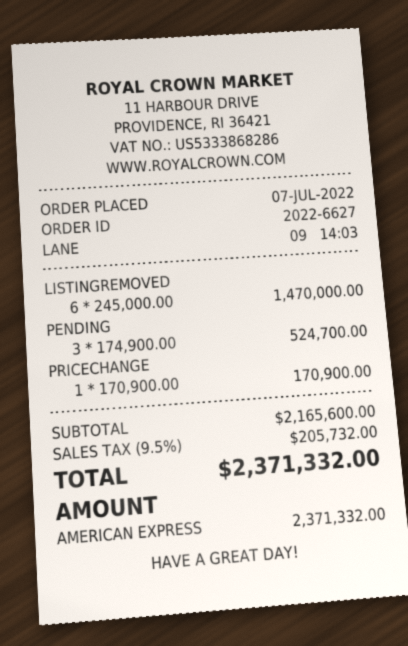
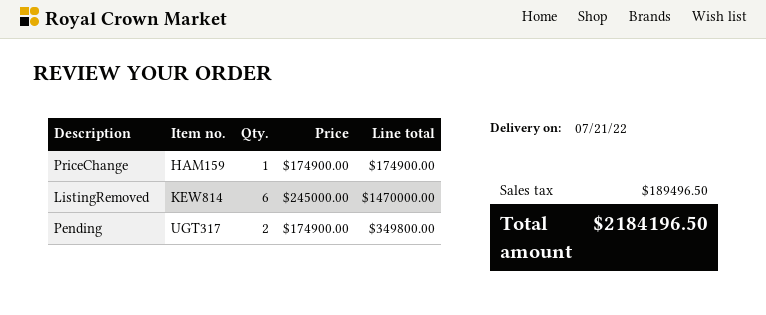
PENDING: 3 x 174900.00 = 524700.00 -> 2 x 174900.00 = 349800.00
PRICECHANGE: 1 x 170900.00 = 170900.00 -> 1 x 174900.00 = 174900.00
tax: 205732.00 -> 189496.50
total: 2371332.00 -> 2184196.50

